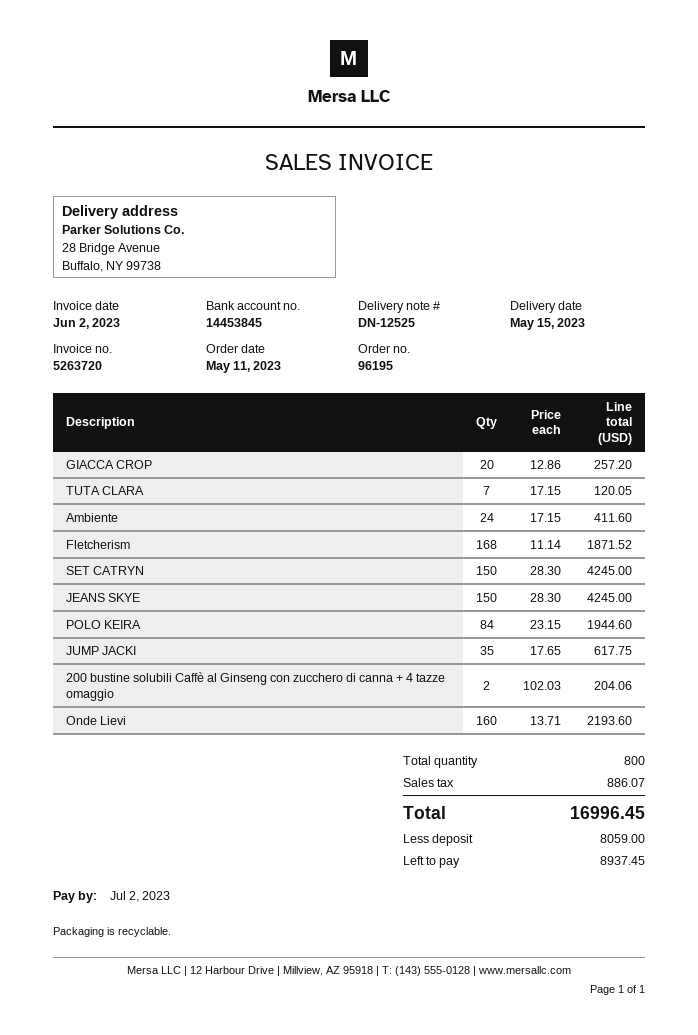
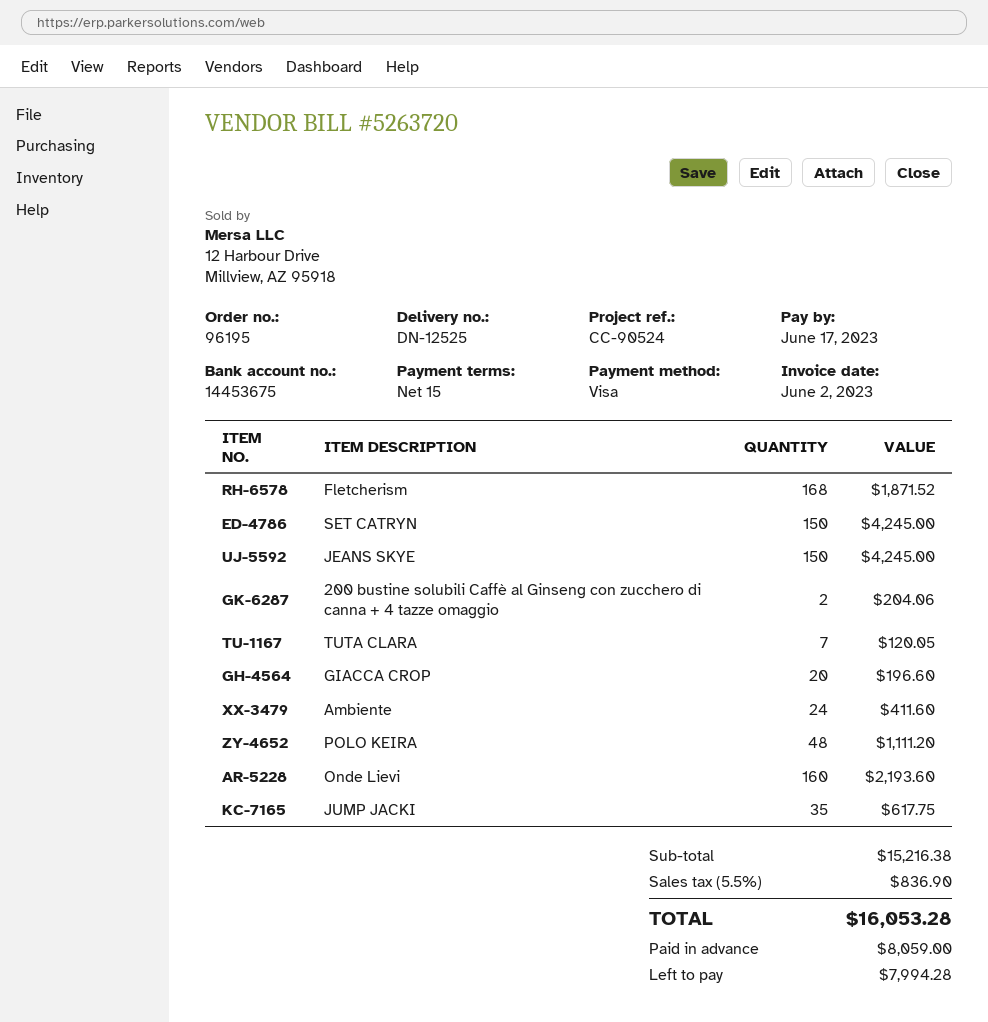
due date: 2023-07-02 -> 2023-06-17
bank account: 14453845 -> 14453675
GIACCA CROP: 20 for 257.20 -> 20 for 196.60
POLO KEIRA: 84 for 1944.60 -> 48 for 1111.20
tax: 886.07 -> 836.90
total: 16996.45 -> 16053.28
balance: 8937.45 -> 7994.28

